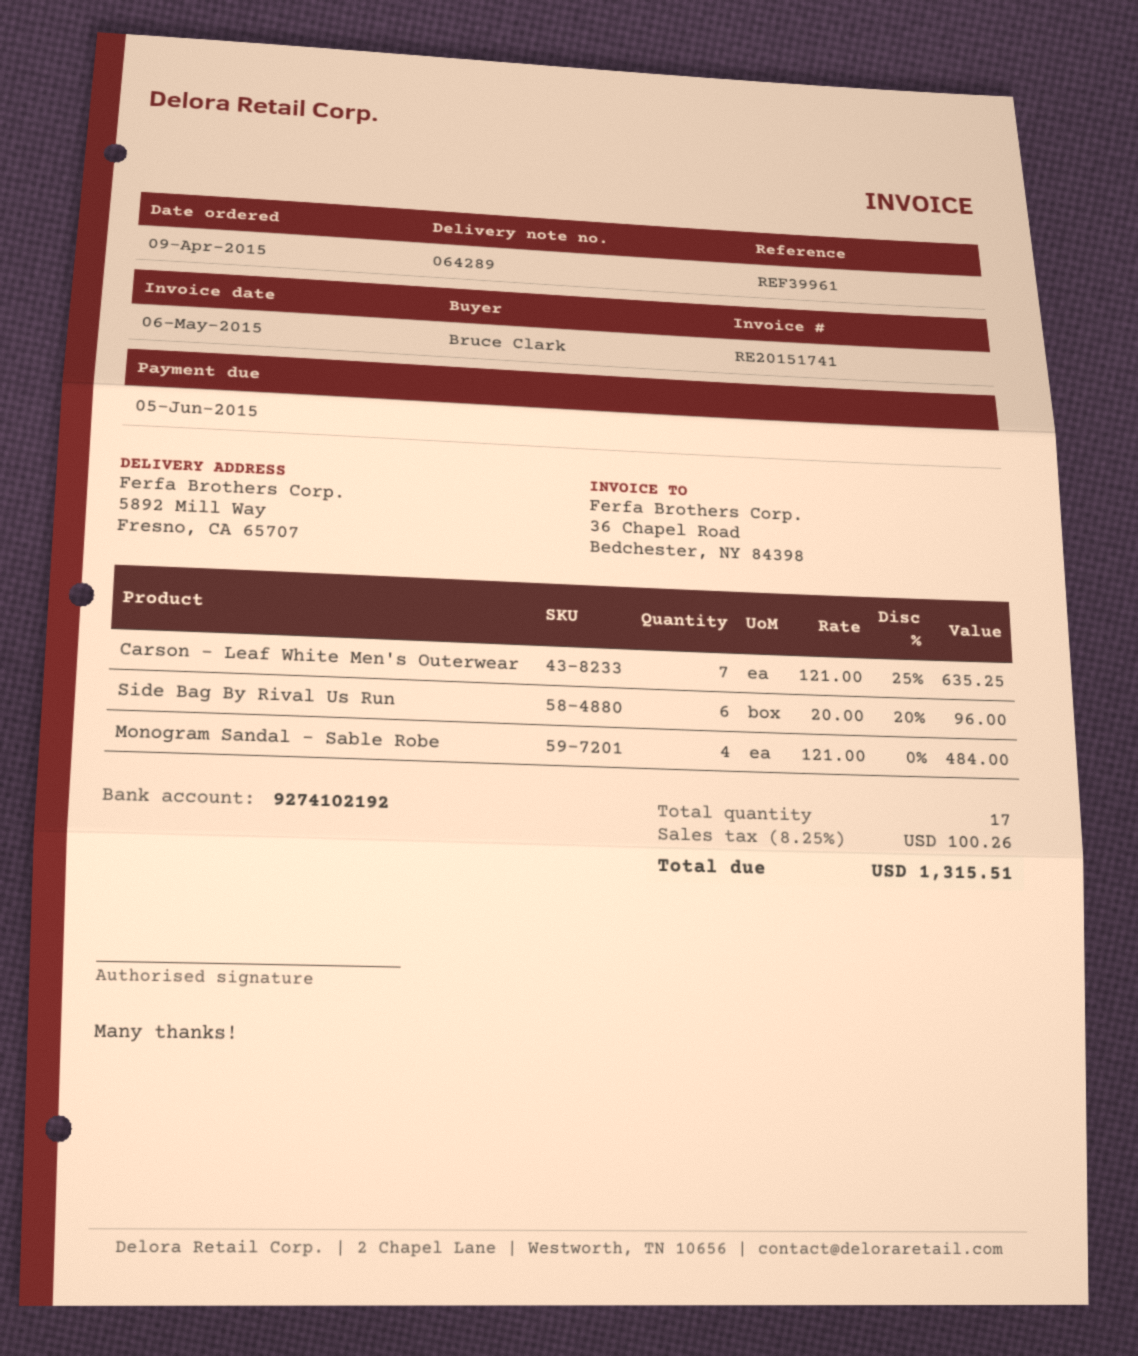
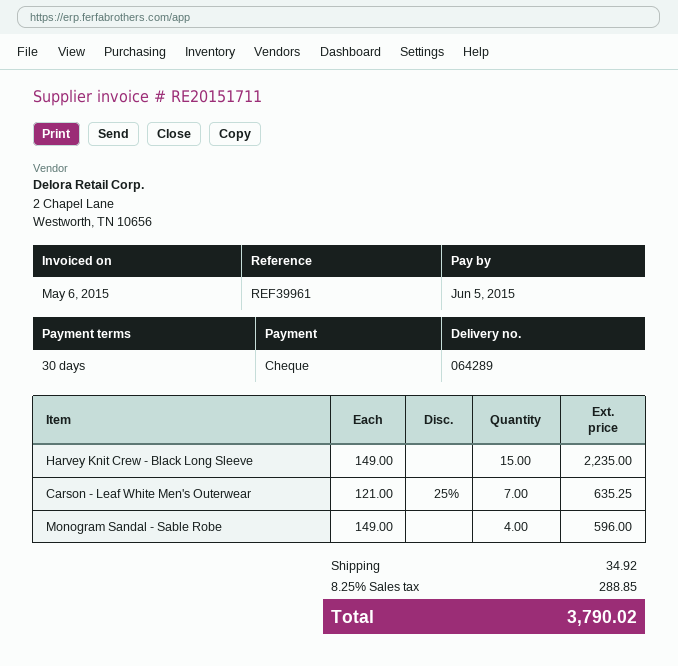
invoice number: RE20151741 -> RE20151711
Side Bag By Rival Us Run: 6 x 20.00 - 20% = 96.00 -> none
Monogram Sandal - Sable Robe: 4 x 121.00 = 484.00 -> 4 x 149.00 = 596.00
Harvey Knit Crew - Black Long Sleeve: none -> 15 x 149.00 = 2235.00
shipping: none -> 34.92
tax: 8.25% = 100.26 -> 8.25% = 288.85
total: 1315.51 -> 3790.02

